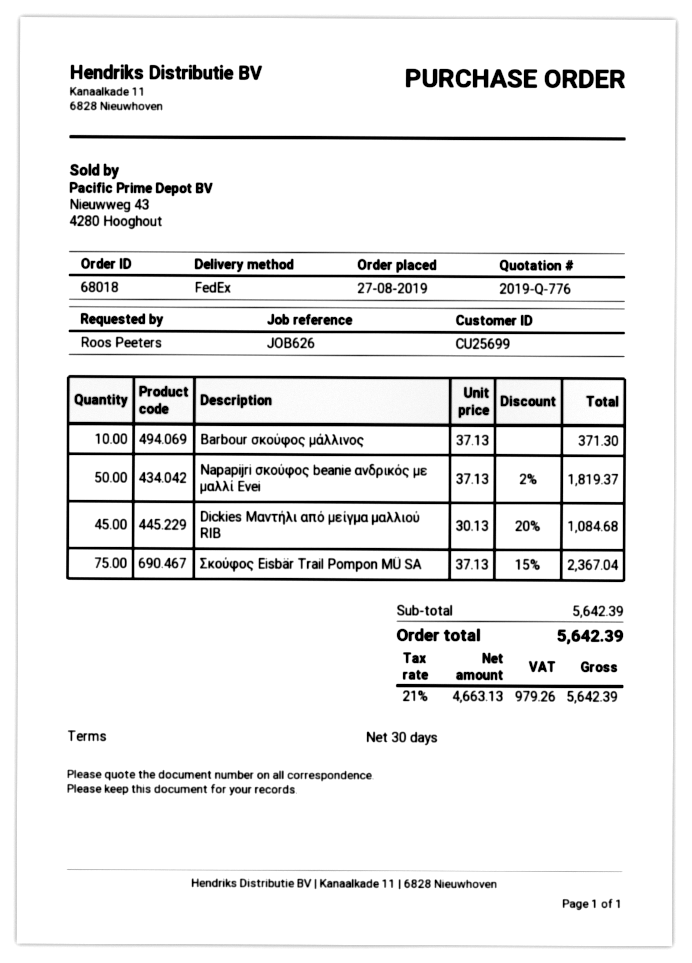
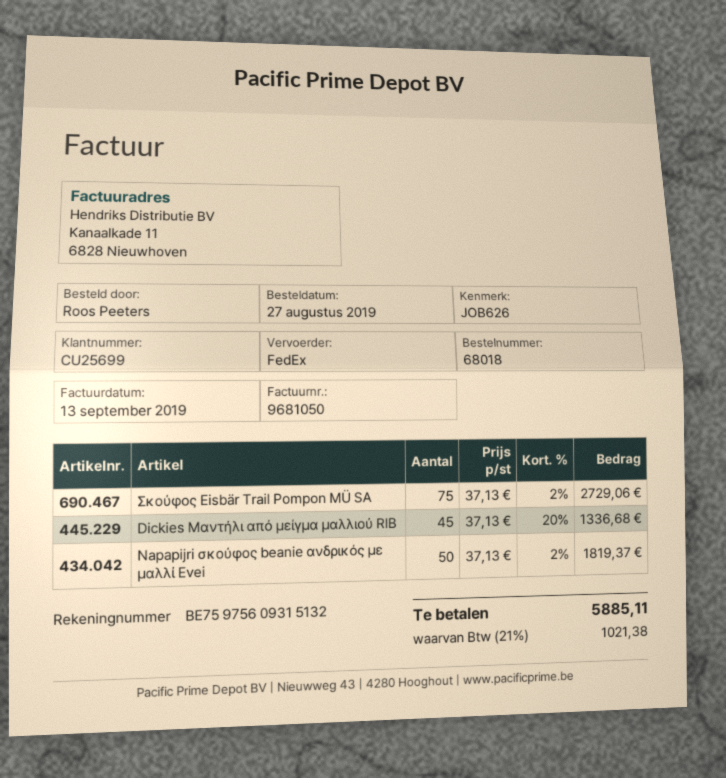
Barbour σκούφος μάλλινος: 10 x 37.13 = 371.30 -> none
Dickies Μαντήλι από μείγμα μαλλιού RIB: 45 x 30.13 - 20% = 1084.68 -> 45 x 37.13 - 20% = 1336.68
Σκούφος Eisbär Trail Pompon MÜ SA: 75 x 37.13 - 15% = 2367.04 -> 75 x 37.13 - 2% = 2729.06
tax: 21% = 979.26 -> 21% = 1021.38
total: 5642.39 -> 5885.11

